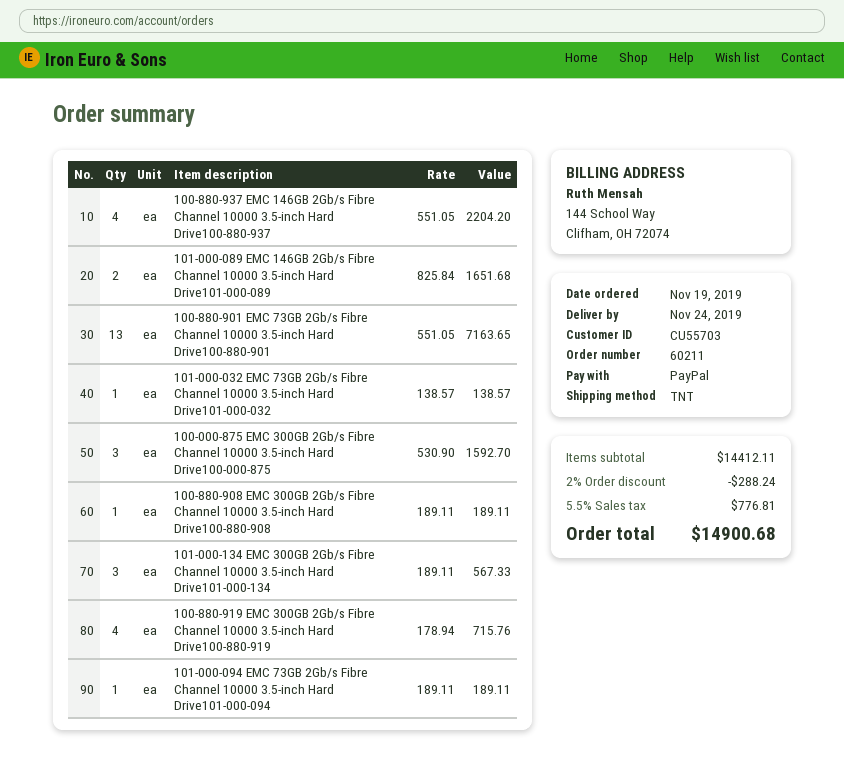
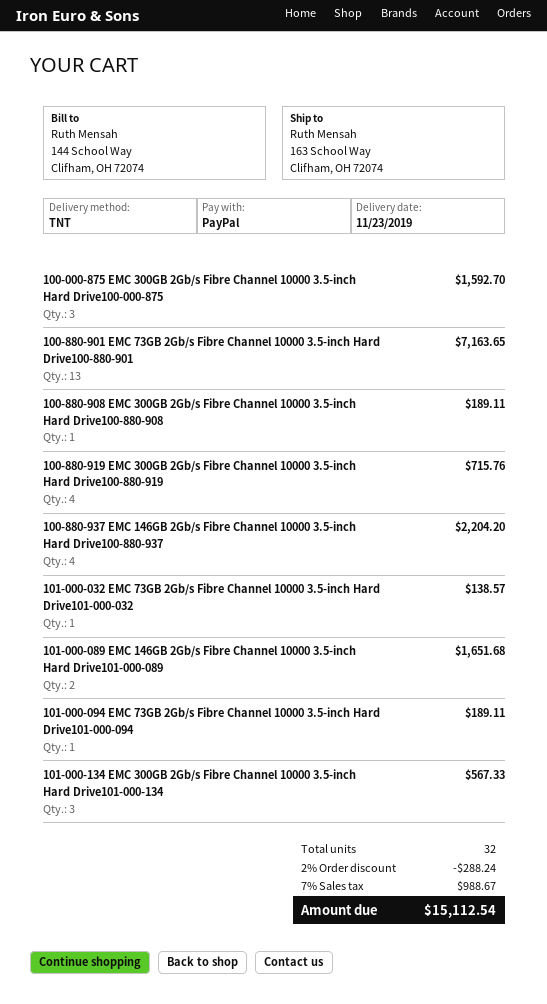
delivery date: 2019-11-24 -> 2019-11-23
tax: 5.5% = 776.81 -> 7% = 988.67
total: 14900.68 -> 15112.54

